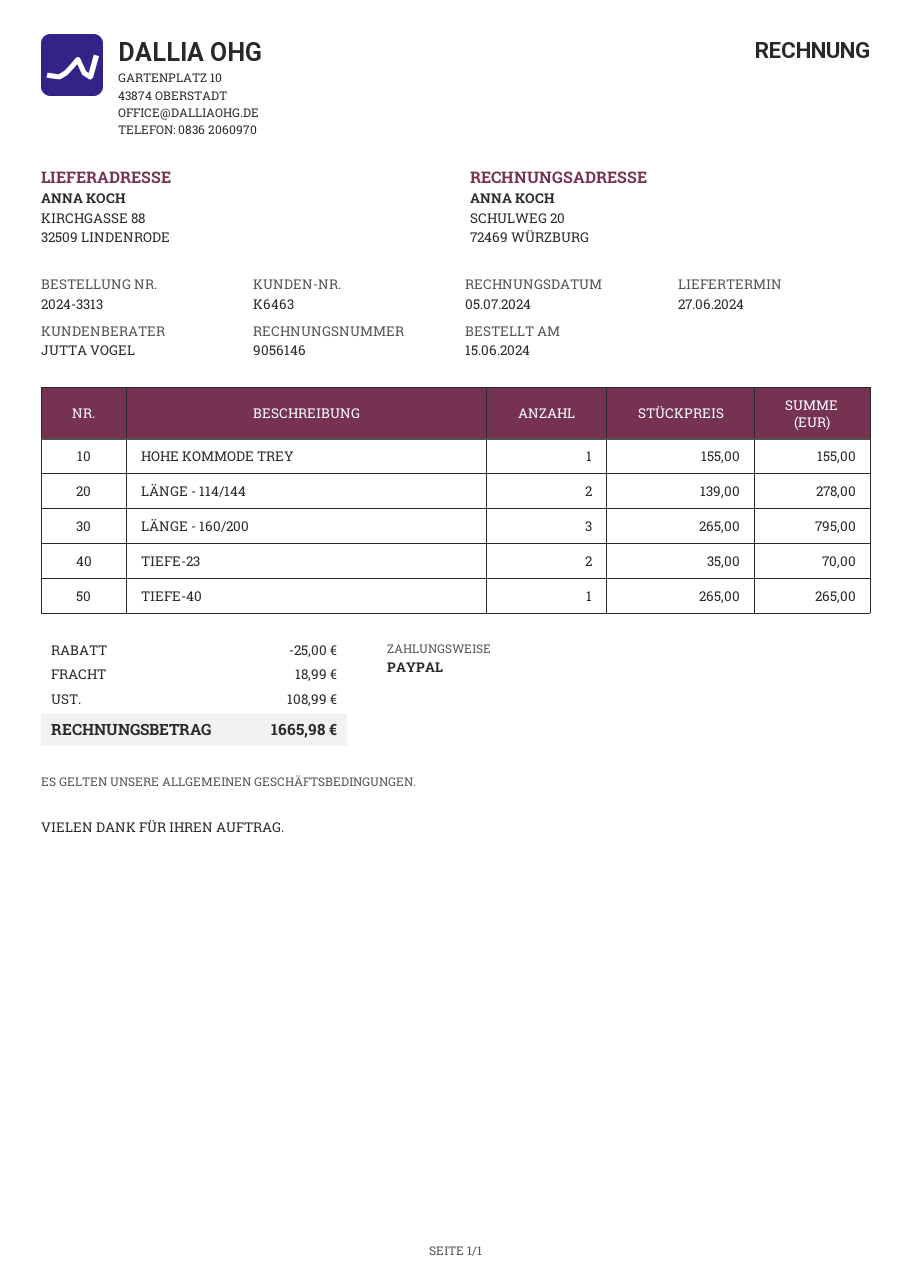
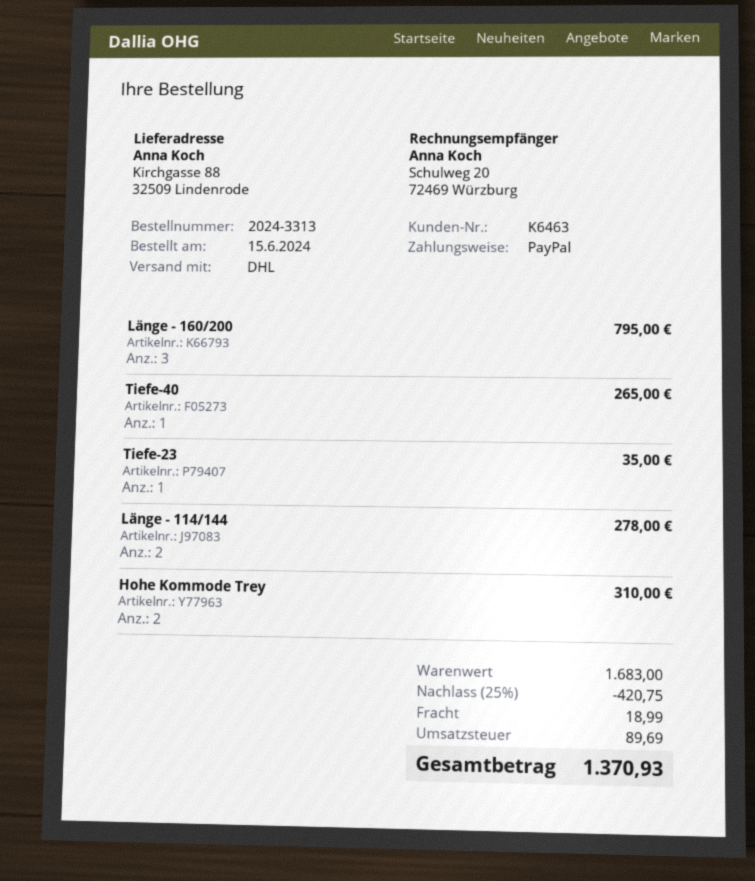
HOHE KOMMODE TREY: 1 for 155.00 -> 2 for 310.00
TIEFE-23: 2 for 70.00 -> 1 for 35.00
discount: 25.00 -> 420.75
tax: 108.99 -> 89.69
total: 1665.98 -> 1370.93

